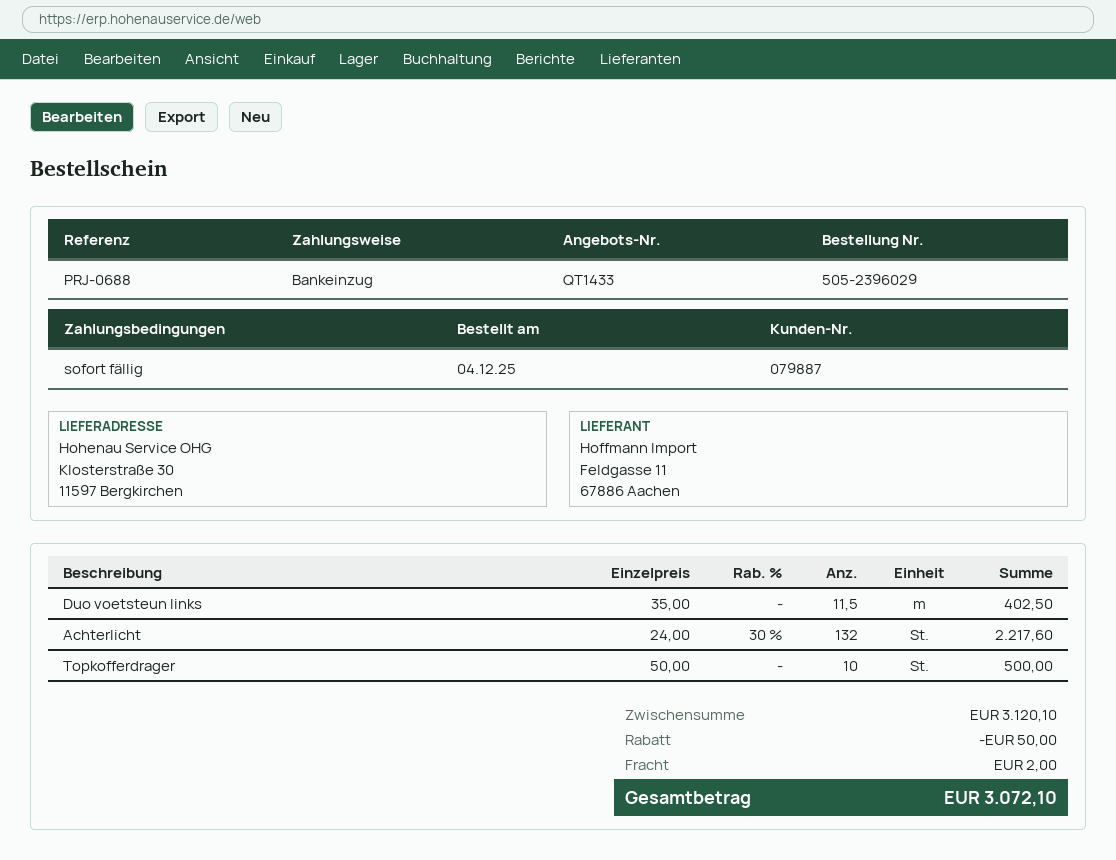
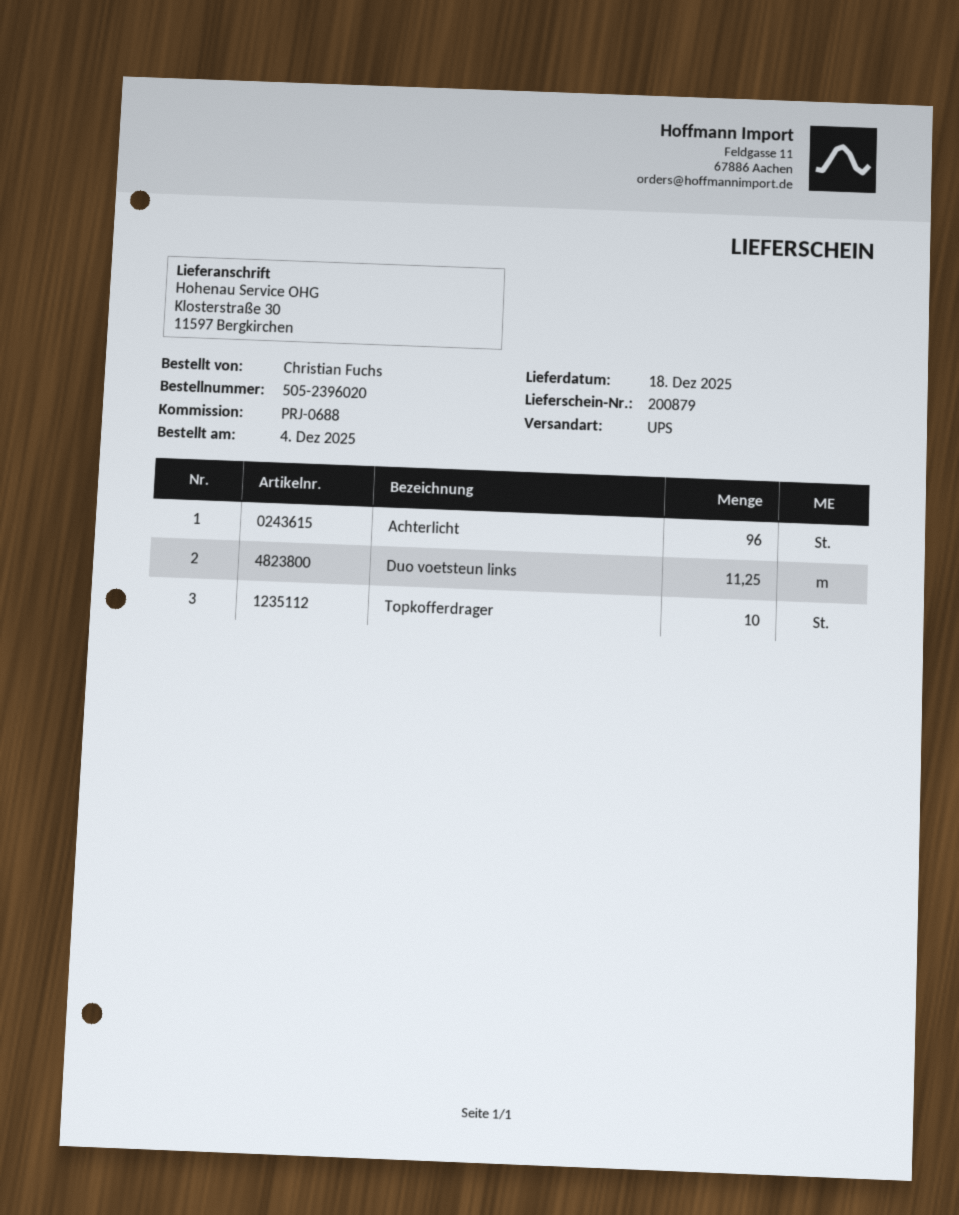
order number: 505-2396029 -> 505-2396020
Duo voetsteun links: 11.5 -> 11.25
Achterlicht: 132 -> 96

